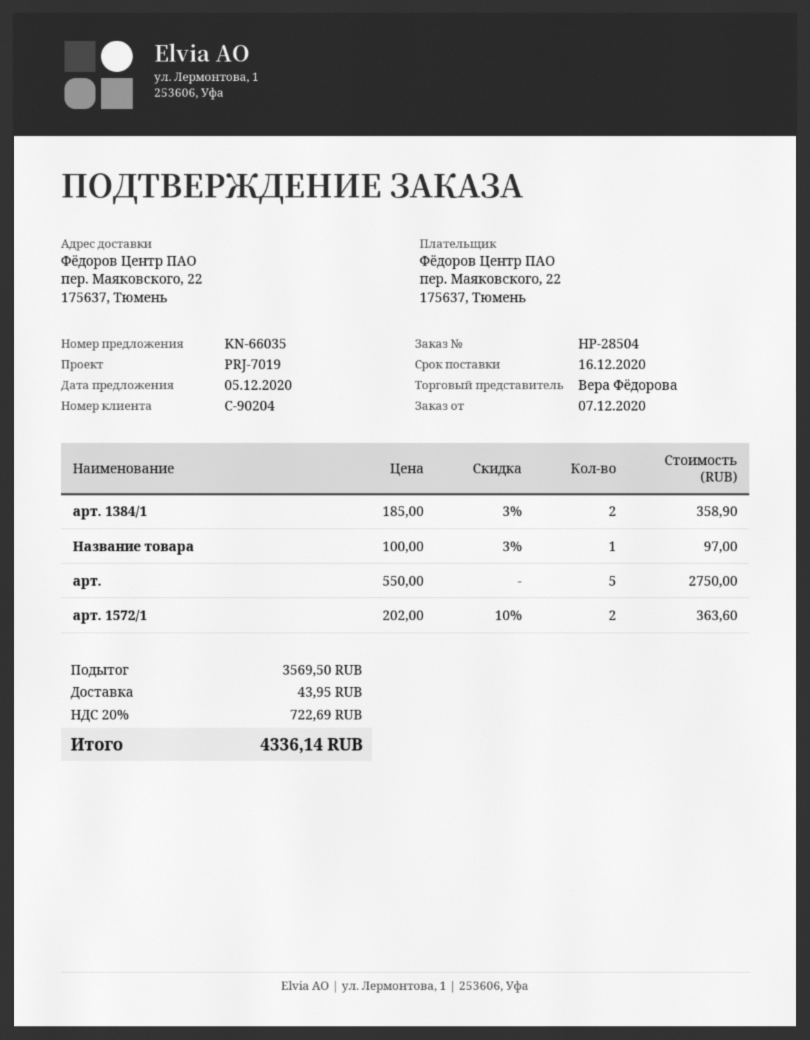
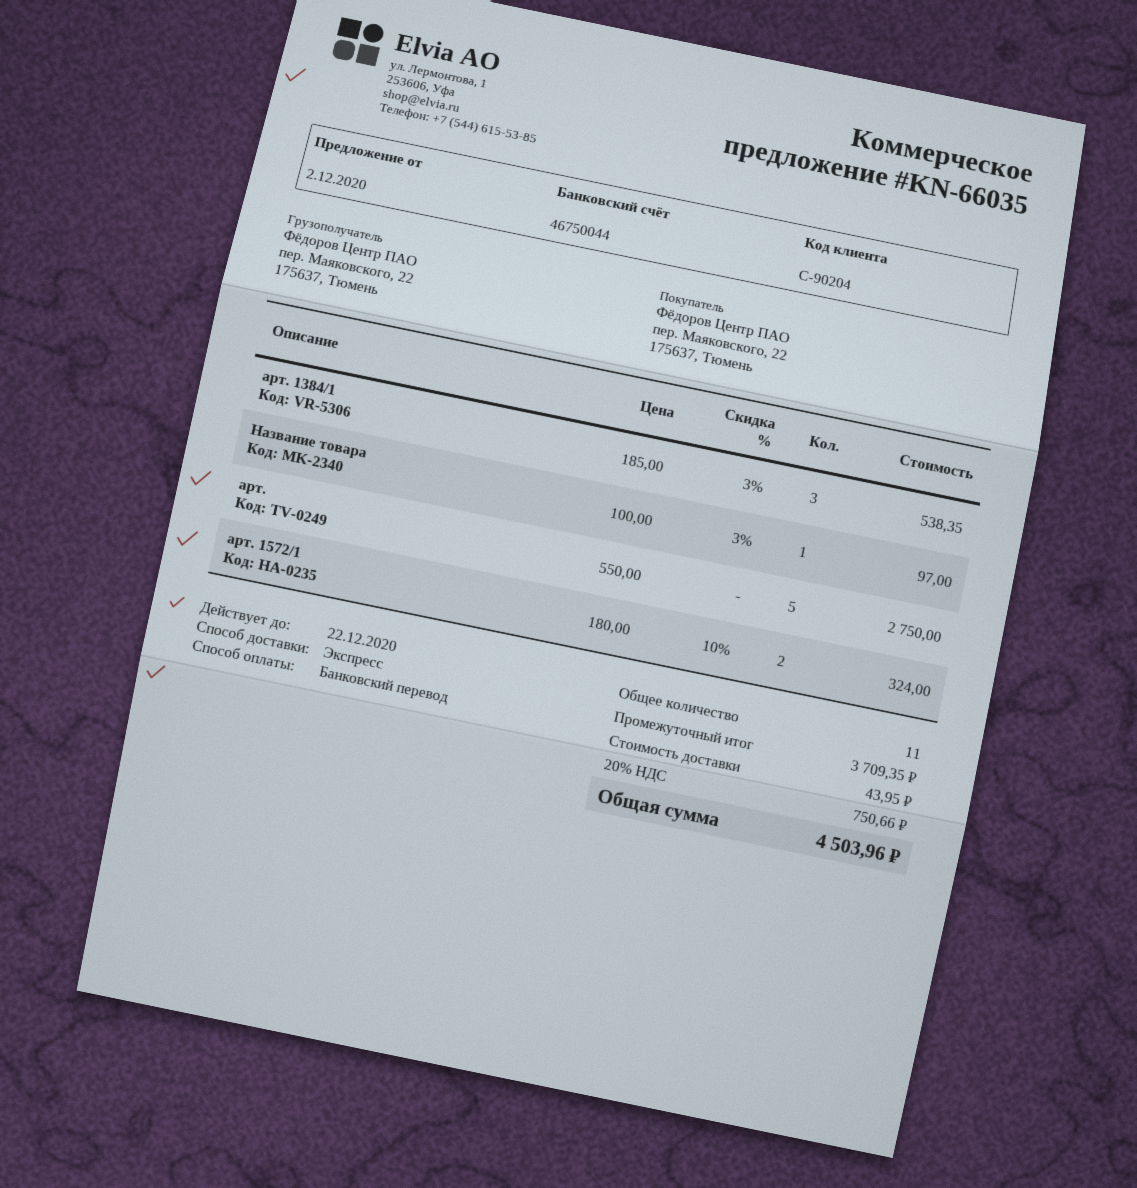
quote date: 2020-12-05 -> 2020-12-02
арт. 1384/1: 2 x 185.00 - 3% = 358.90 -> 3 x 185.00 - 3% = 538.35
арт. 1572/1: 2 x 202.00 - 10% = 363.60 -> 2 x 180.00 - 10% = 324.00
subtotal: 3569.50 -> 3709.35
tax: 20% = 722.69 -> 20% = 750.66
total: 4336.14 -> 4503.96

